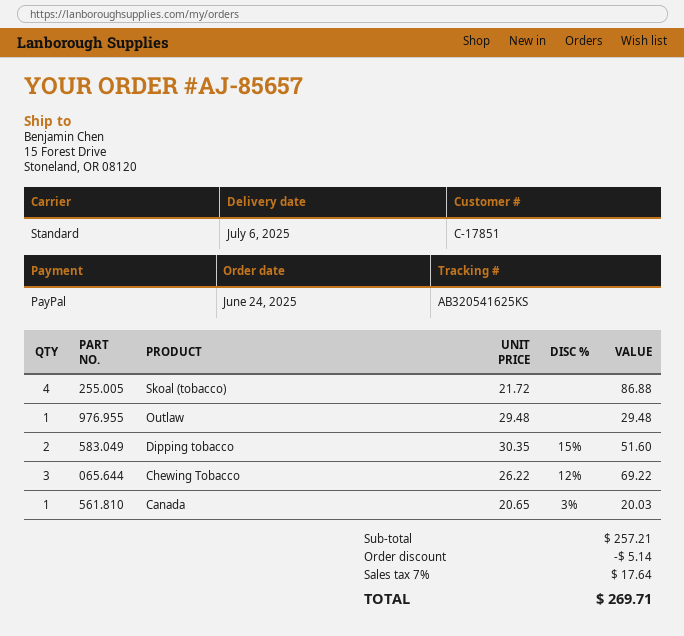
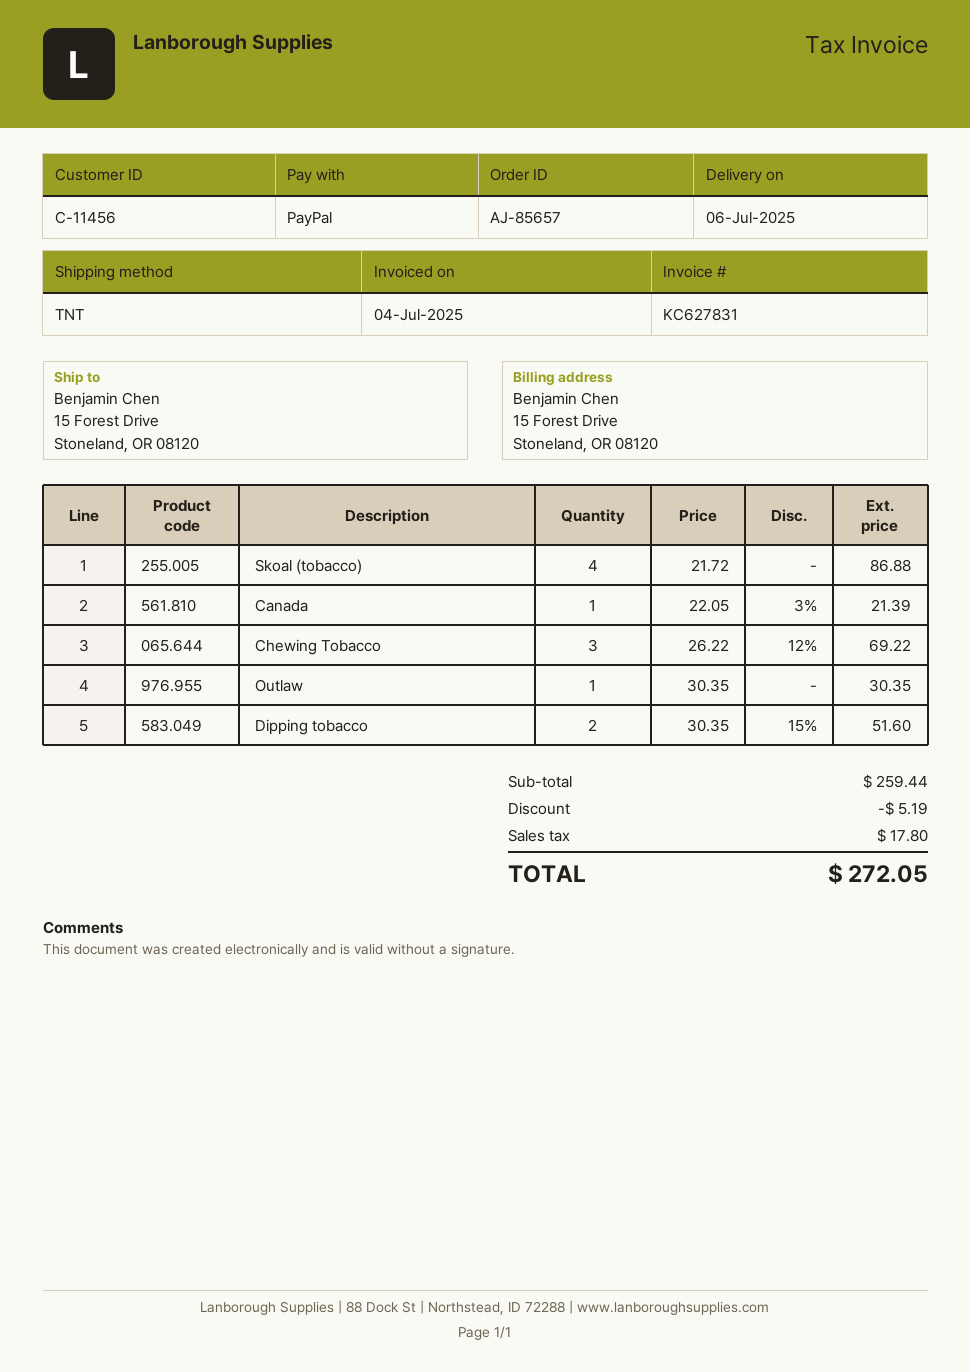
customer number: C-17851 -> C-11456
shipping method: standard -> TNT
Outlaw: 1 x 29.48 = 29.48 -> 1 x 30.35 = 30.35
Canada: 1 x 20.65 - 3% = 20.03 -> 1 x 22.05 - 3% = 21.39
subtotal: 257.21 -> 259.44
discount: 5.14 -> 5.19
tax: 17.64 -> 17.80
total: 269.71 -> 272.05

